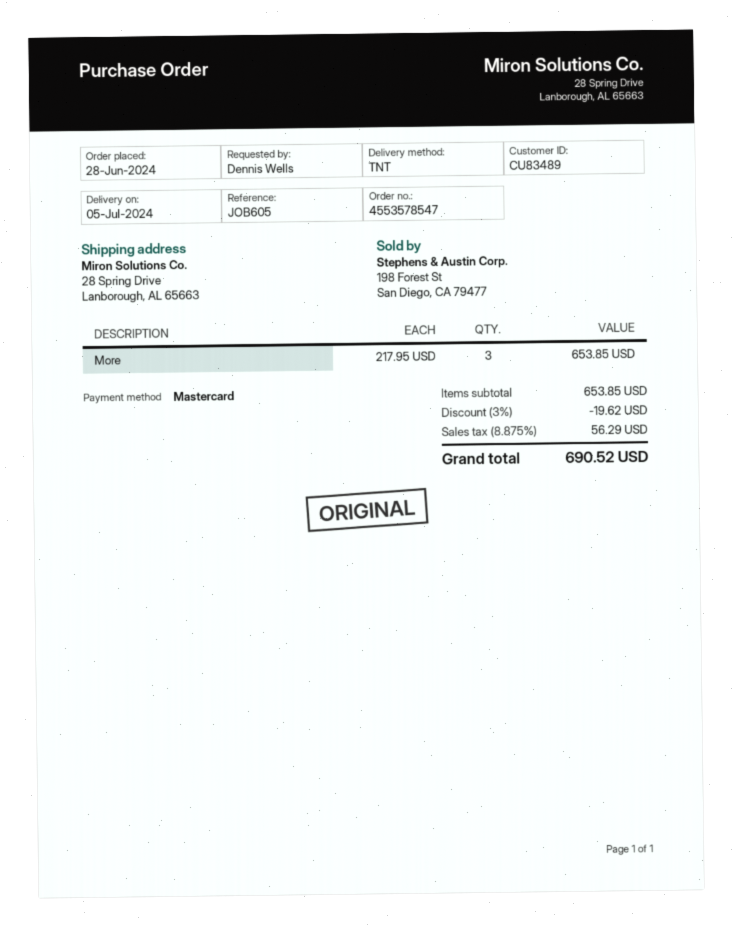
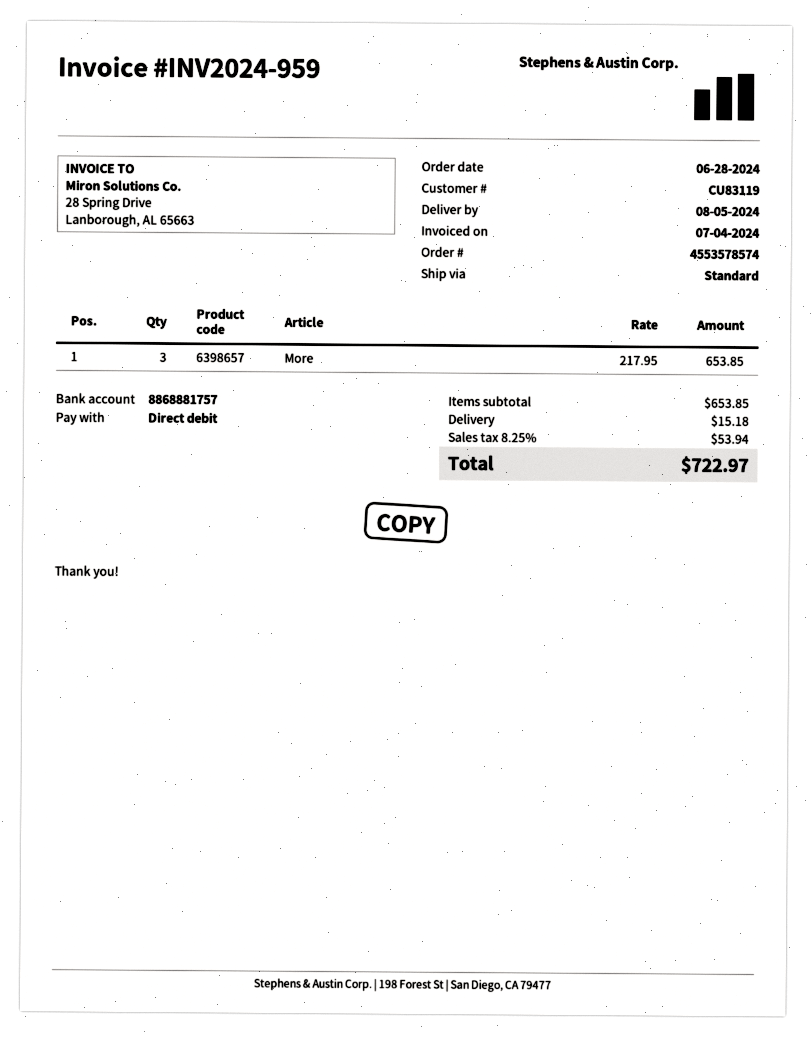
order number: 4553578547 -> 4553578574
delivery date: 2024-07-05 -> 2024-08-05
customer number: CU83489 -> CU83119
payment method: Mastercard -> direct debit
shipping method: TNT -> standard
discount: 3% = 19.62 -> none
shipping: none -> 15.18
tax: 8.875% = 56.29 -> 8.25% = 53.94
total: 690.52 -> 722.97

